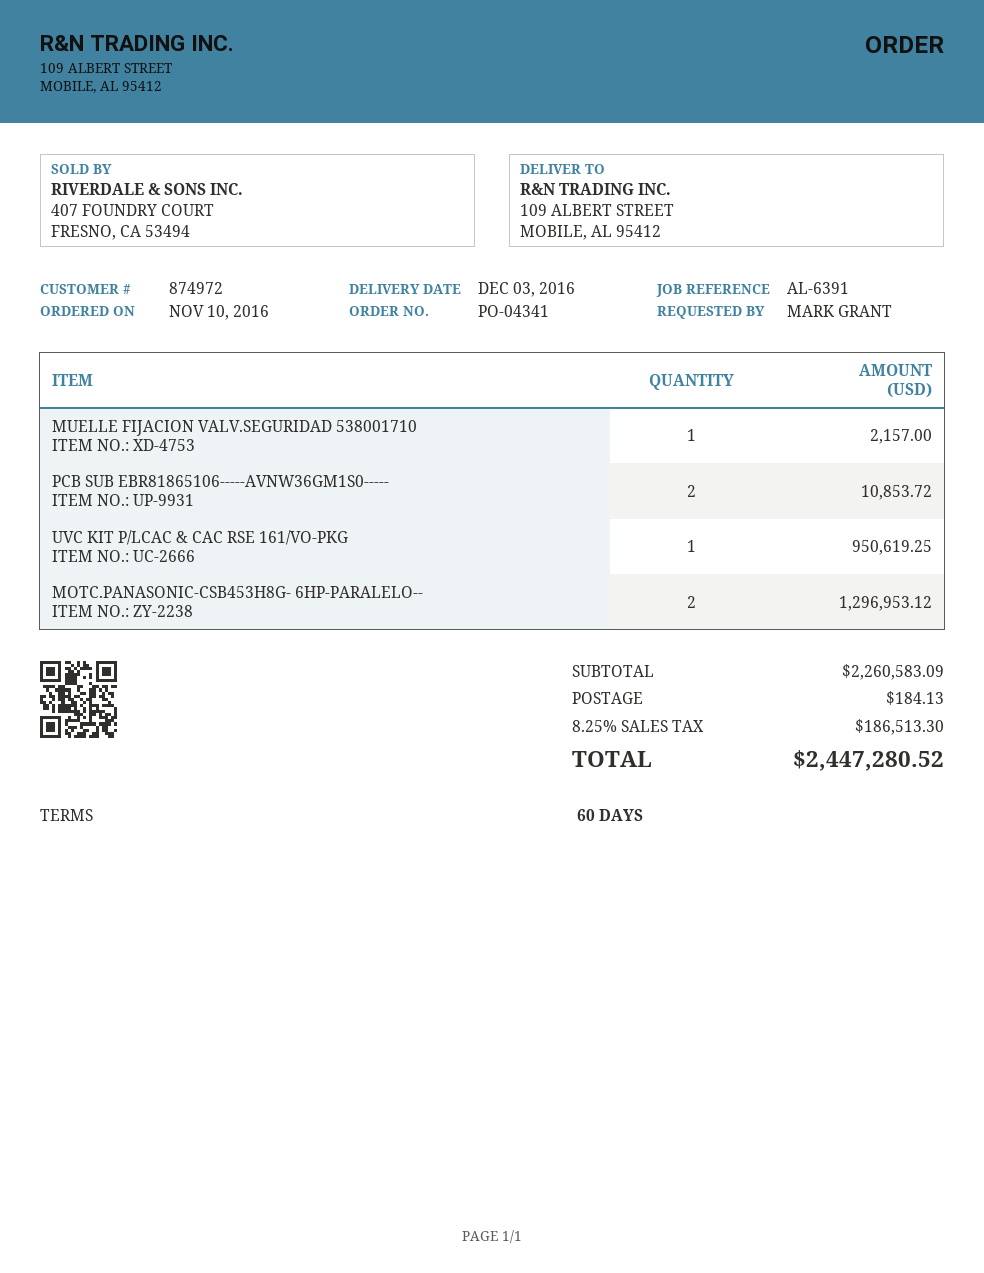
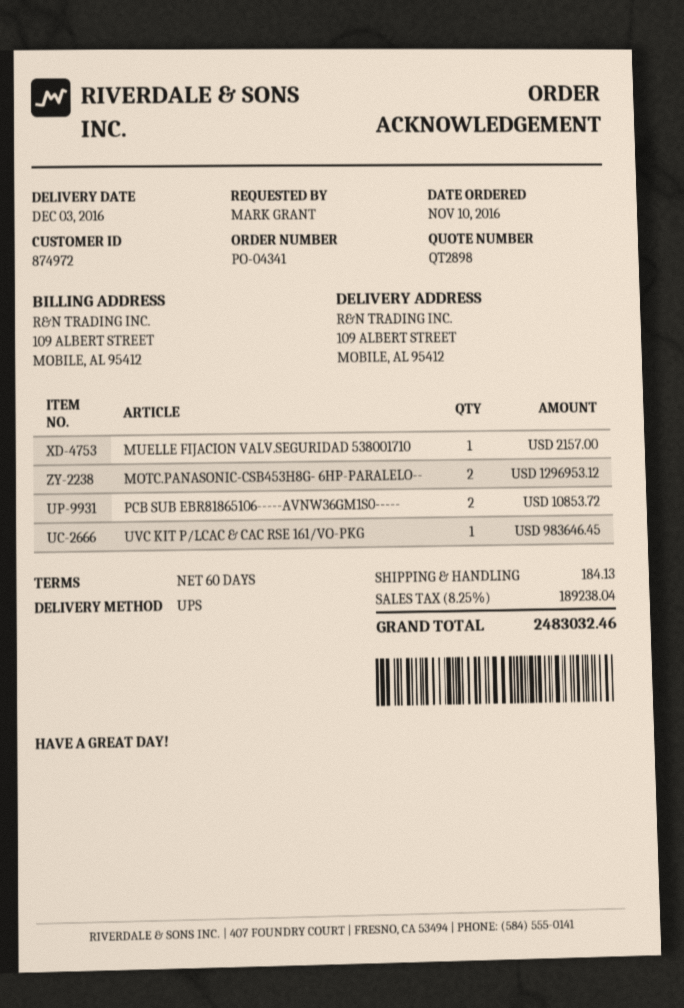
UVC KIT P/LCAC & CAC RSE 161/VO-PKG: 1 for 950619.25 -> 1 for 983646.45
tax: 8.25% = 186513.30 -> 8.25% = 189238.04
total: 2447280.52 -> 2483032.46

